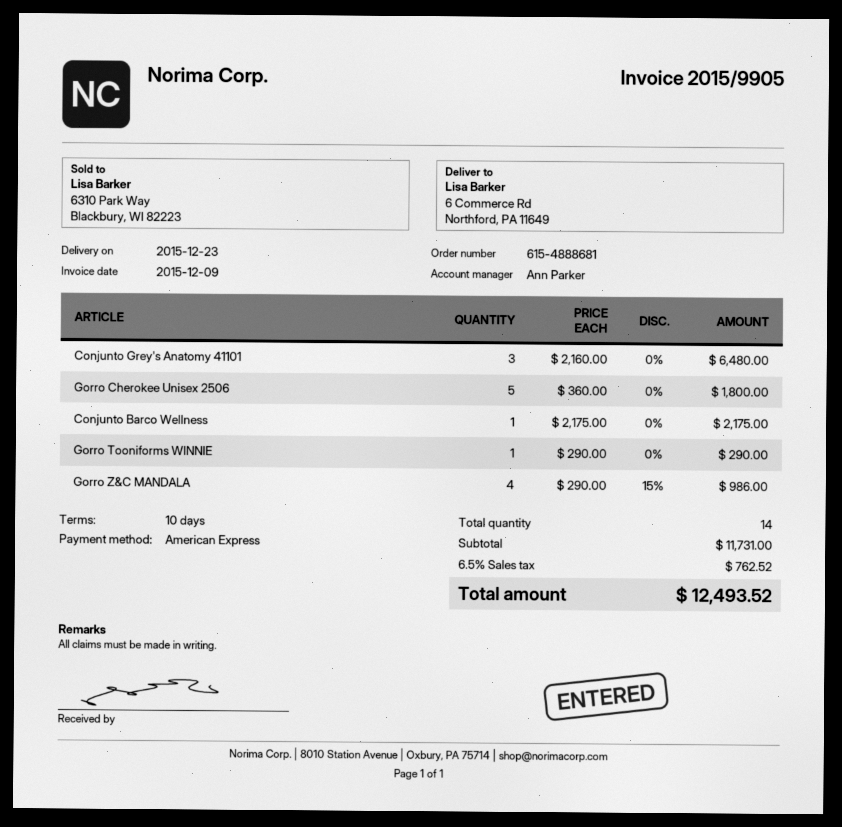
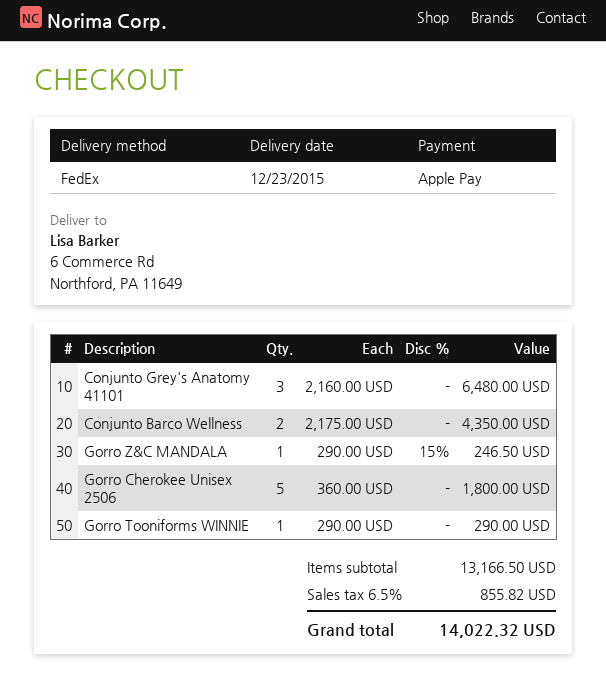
payment method: American Express -> Apple Pay
Conjunto Barco Wellness: 1 x 2175.00 = 2175.00 -> 2 x 2175.00 = 4350.00
Gorro Z&C MANDALA: 4 x 290.00 - 15% = 986.00 -> 1 x 290.00 - 15% = 246.50
subtotal: 11731.00 -> 13166.50
tax: 6.5% = 762.52 -> 6.5% = 855.82
total: 12493.52 -> 14022.32

